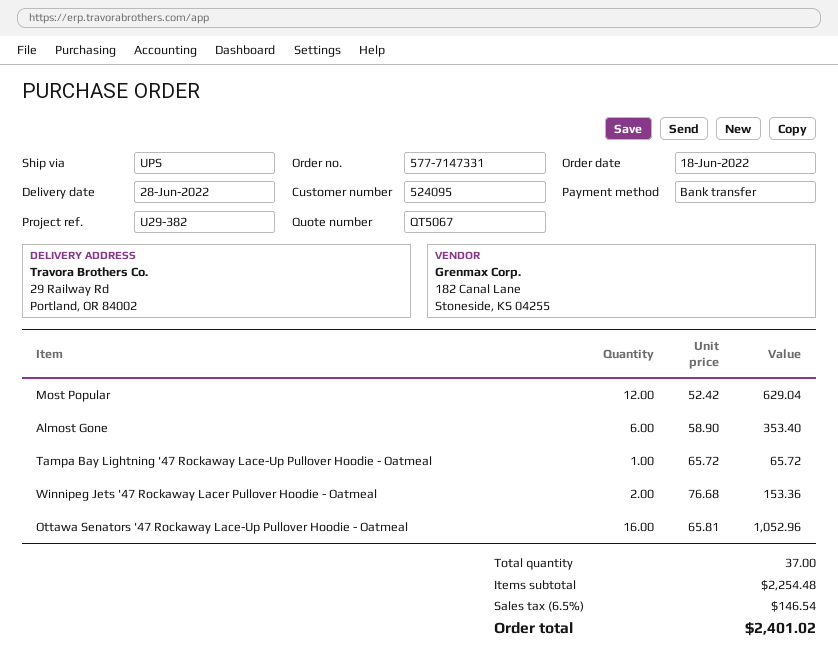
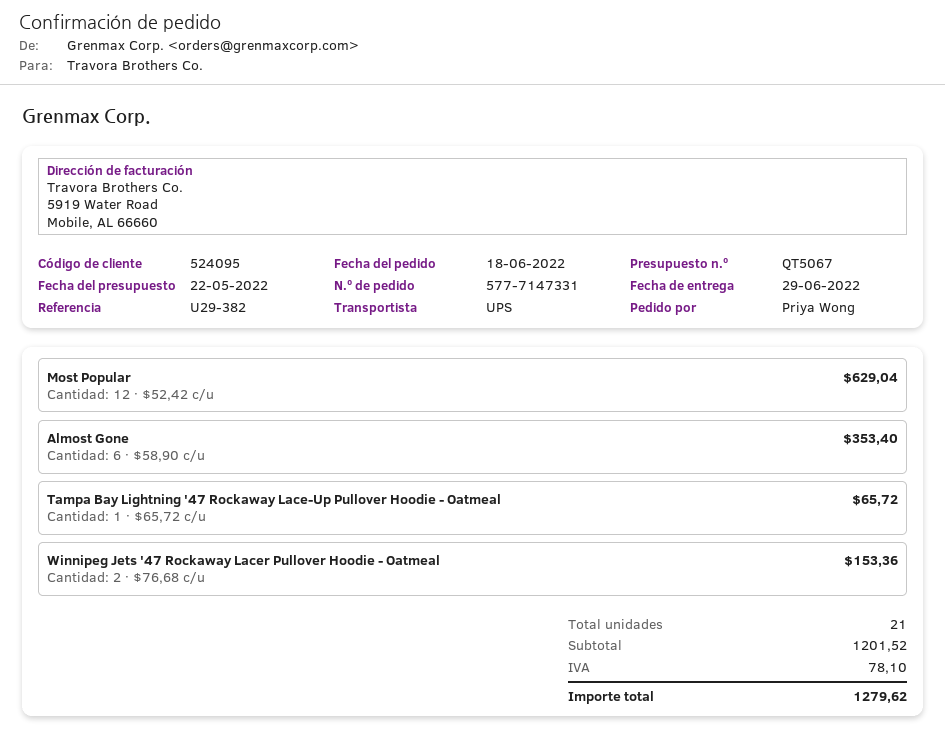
delivery date: 2022-06-28 -> 2022-06-29
Ottawa Senators '47 Rockaway Lace-Up Pullover Hoodie - Oatmeal: 16 x 65.81 = 1052.96 -> none
total quantity: 37 -> 21
subtotal: 2254.48 -> 1201.52
tax: 146.54 -> 78.10
total: 2401.02 -> 1279.62

